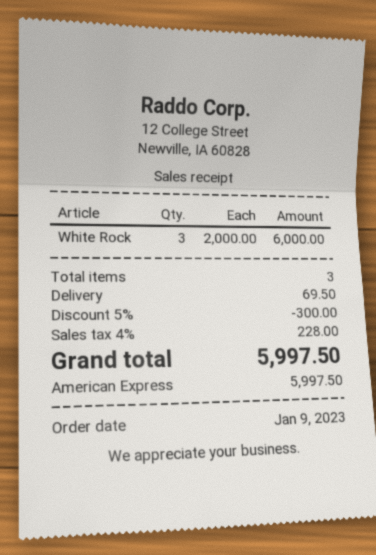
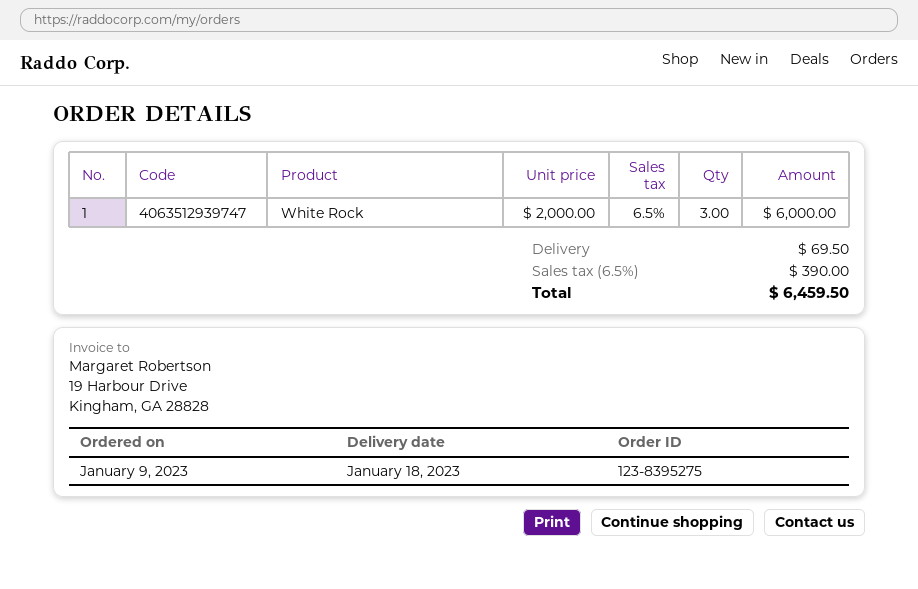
discount: 5% = 300.00 -> none
tax: 4% = 228.00 -> 6.5% = 390.00
total: 5997.50 -> 6459.50

